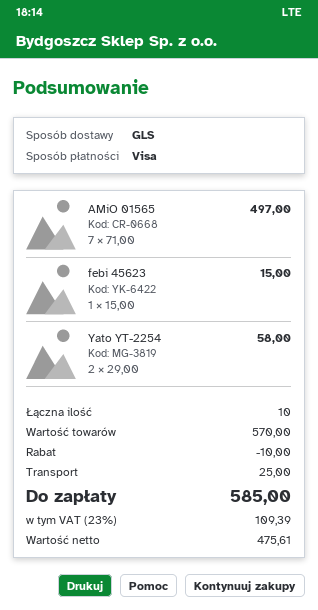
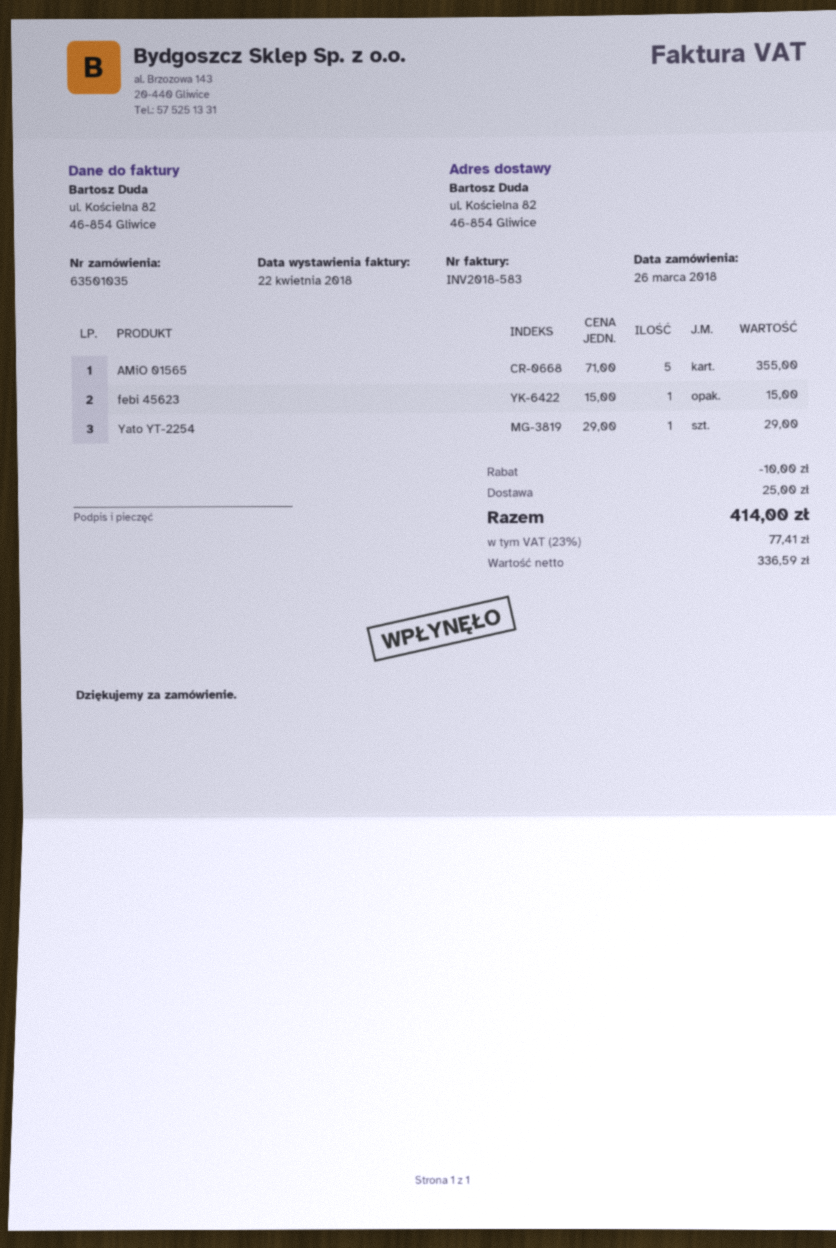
AMiO 01565: 7 x 71.00 = 497.00 -> 5 x 71.00 = 355.00
Yato YT-2254: 2 x 29.00 = 58.00 -> 1 x 29.00 = 29.00
net: 475.61 -> 336.59
tax: 23% = 109.39 -> 23% = 77.41
total: 585.00 -> 414.00

